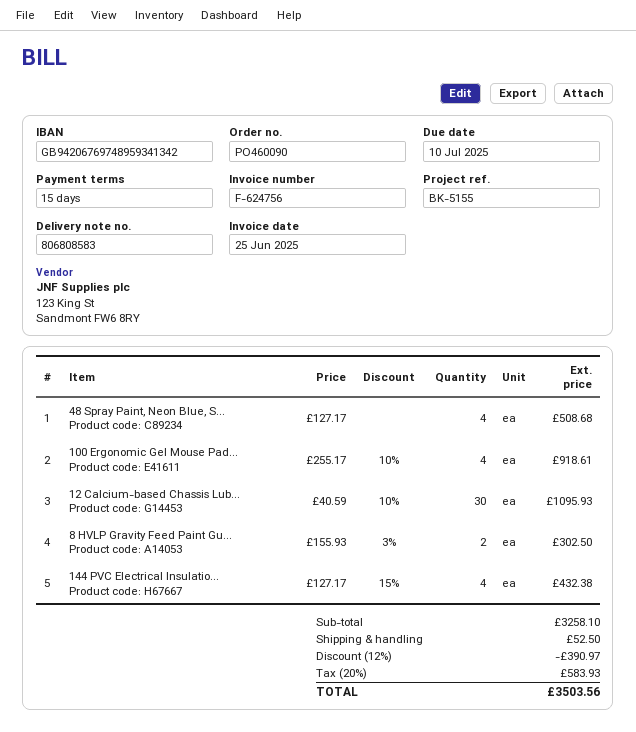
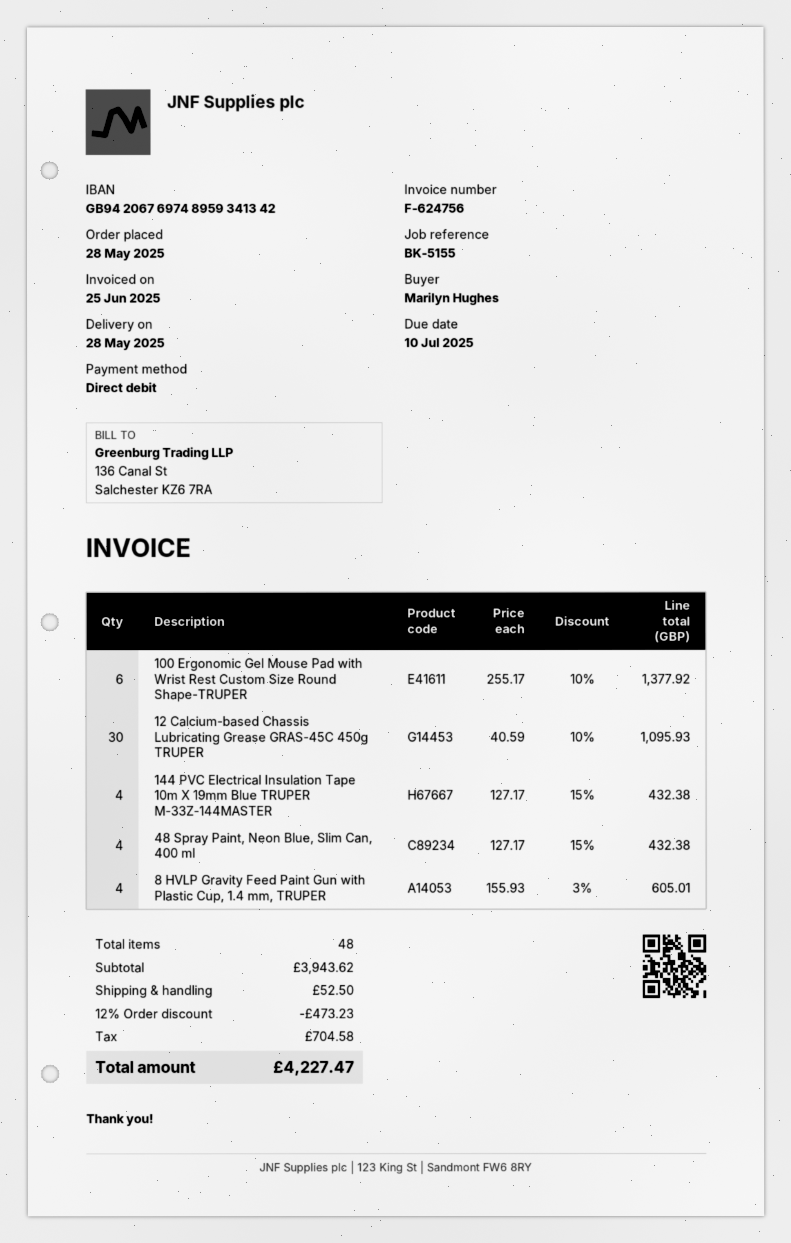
48 Spray Paint, Neon Blue, S...: 4 x 127.17 = 508.68 -> 4 x 127.17 - 15% = 432.38
100 Ergonomic Gel Mouse Pad...: 4 x 255.17 - 10% = 918.61 -> 6 x 255.17 - 10% = 1377.92
8 HVLP Gravity Feed Paint Gu...: 2 x 155.93 - 3% = 302.50 -> 4 x 155.93 - 3% = 605.01
subtotal: 3258.10 -> 3943.62
discount: 12% = 390.97 -> 12% = 473.23
tax: 583.93 -> 704.58
total: 3503.56 -> 4227.47

